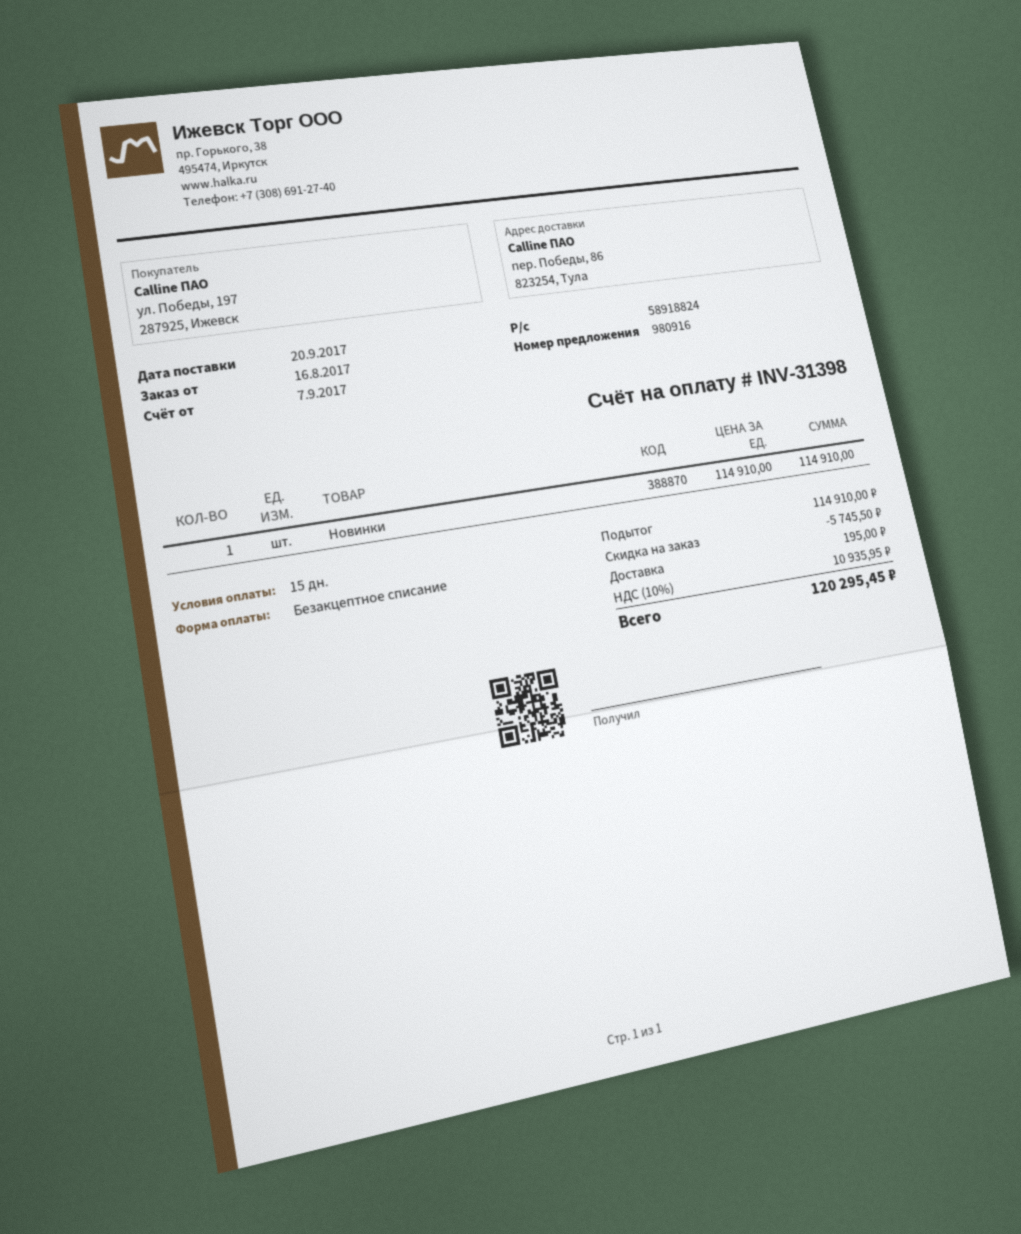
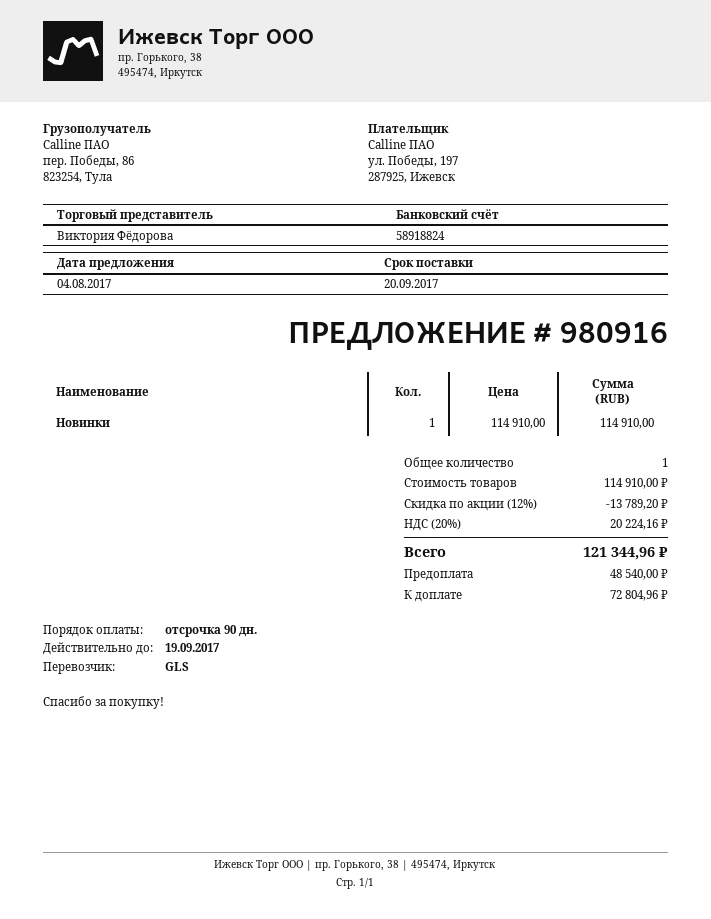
payment terms: 15 days -> 90 days
discount: 5745.50 -> 13789.20
shipping: 195.00 -> none
tax: 10% = 10935.95 -> 20% = 20224.16
total: 120295.45 -> 121344.96

